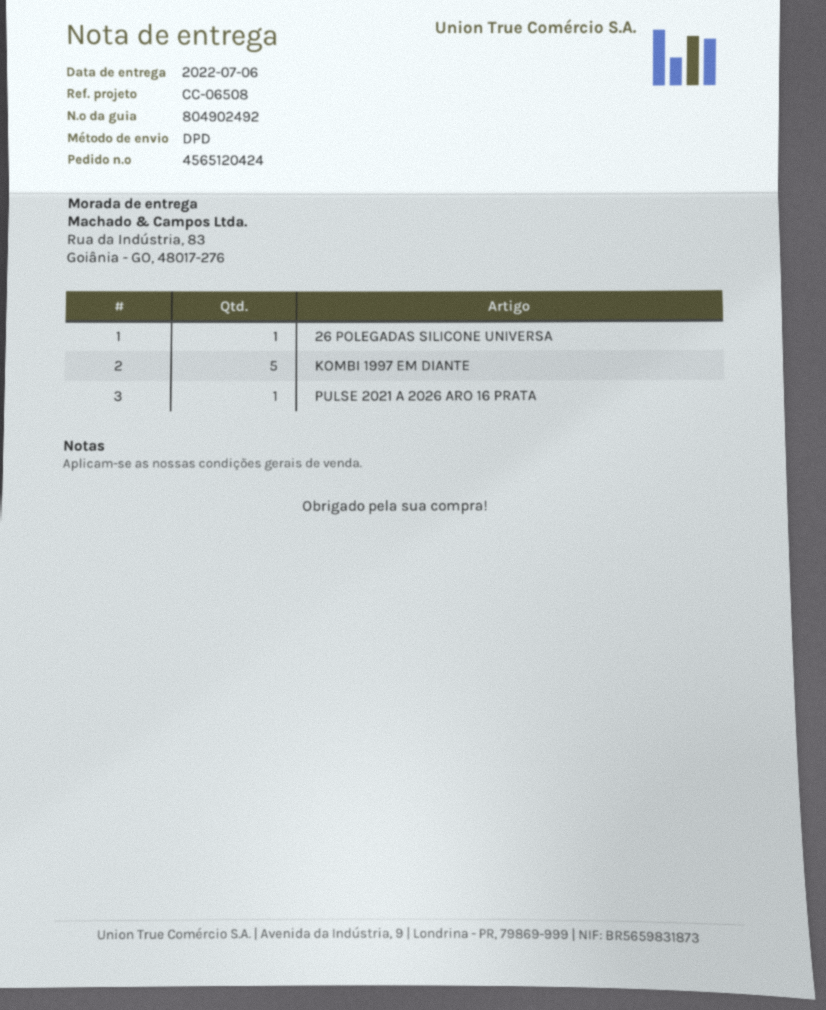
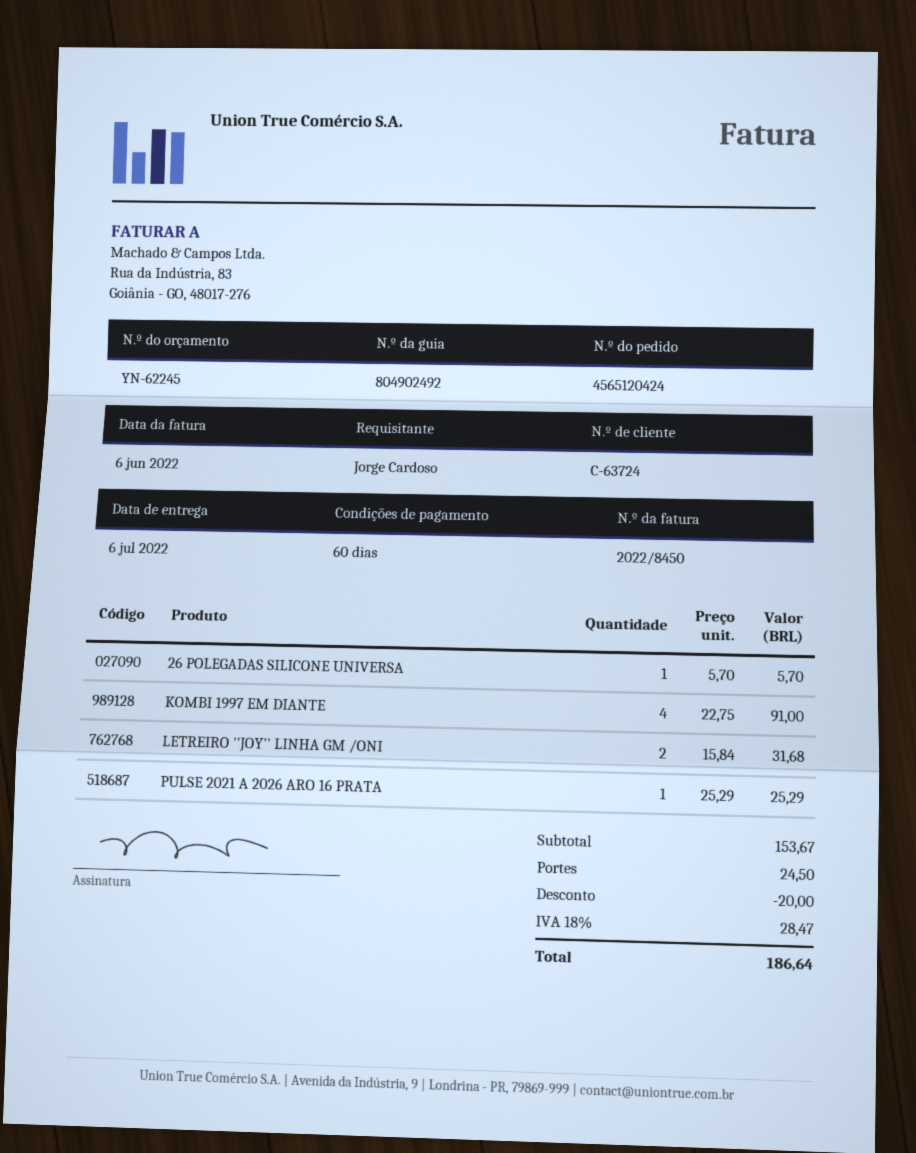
KOMBI 1997 EM DIANTE: 5 -> 4
LETREIRO ''JOY'' LINHA GM /ONI: none -> 2

